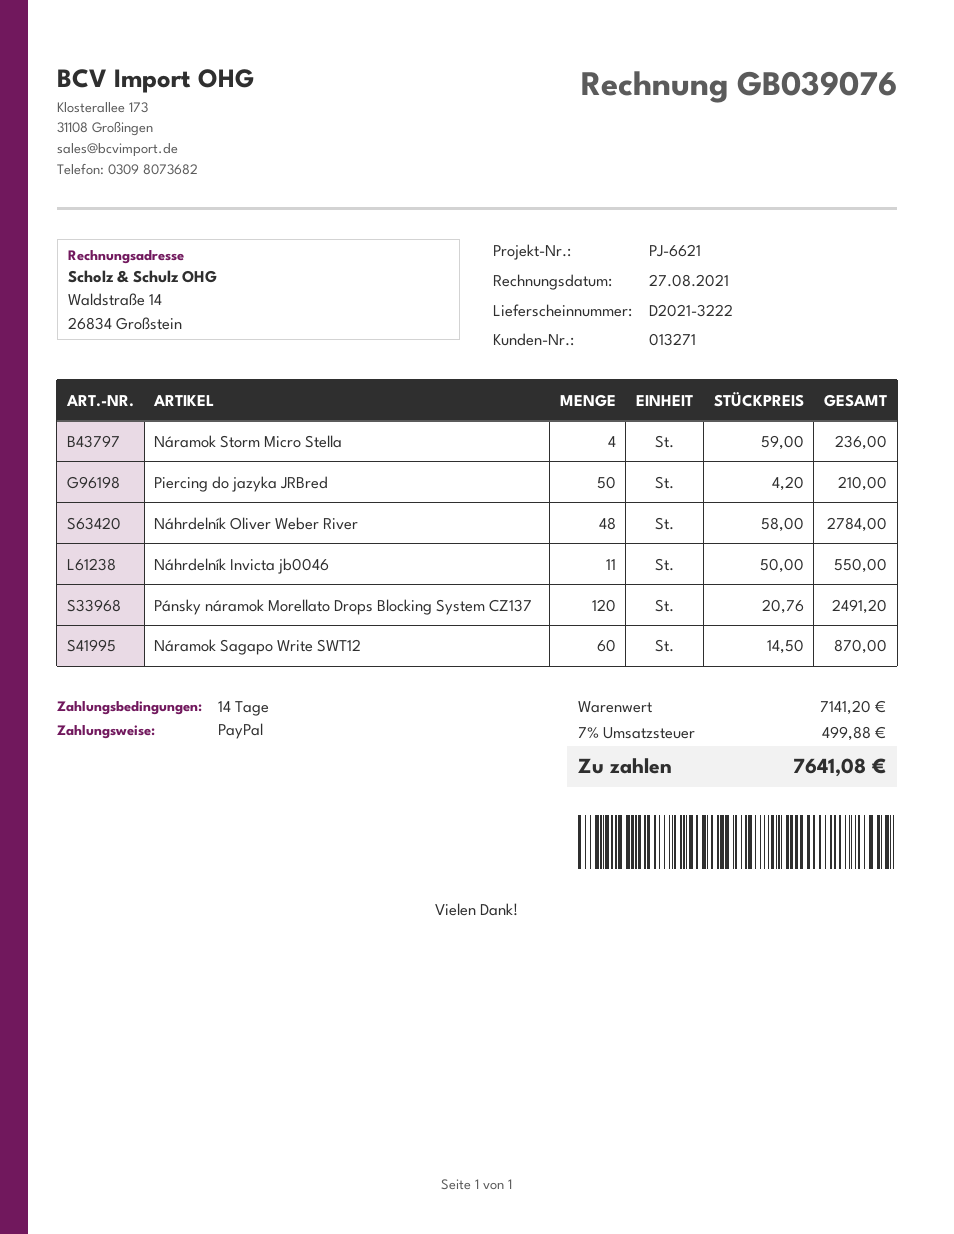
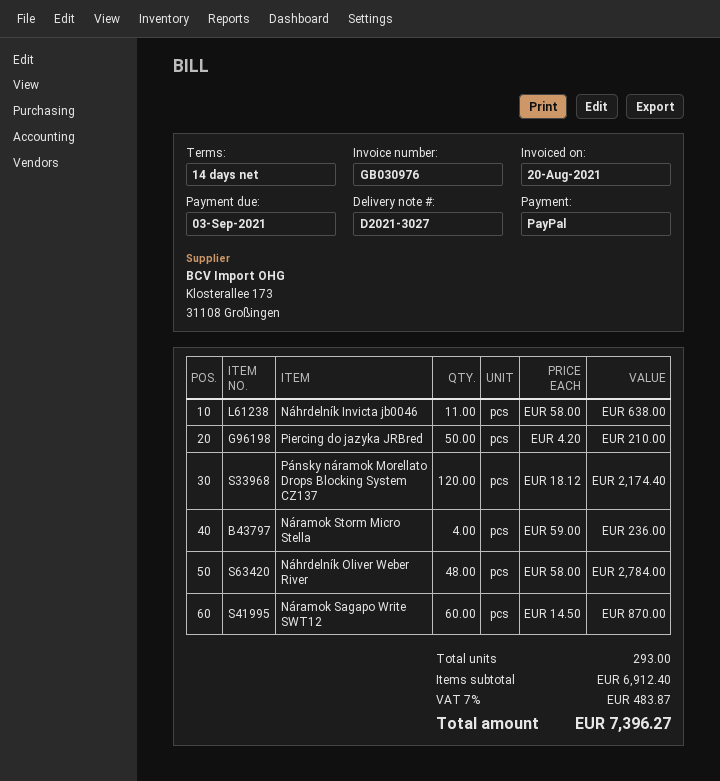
delivery note number: D2021-3222 -> D2021-3027
invoice number: GB039076 -> GB030976
invoice date: 2021-08-27 -> 2021-08-20
Náhrdelník Invicta jb0046: 11 x 50.00 = 550.00 -> 11 x 58.00 = 638.00
Pánsky náramok Morellato Drops Blocking System CZ137: 120 x 20.76 = 2491.20 -> 120 x 18.12 = 2174.40
subtotal: 7141.20 -> 6912.40
tax: 7% = 499.88 -> 7% = 483.87
total: 7641.08 -> 7396.27

